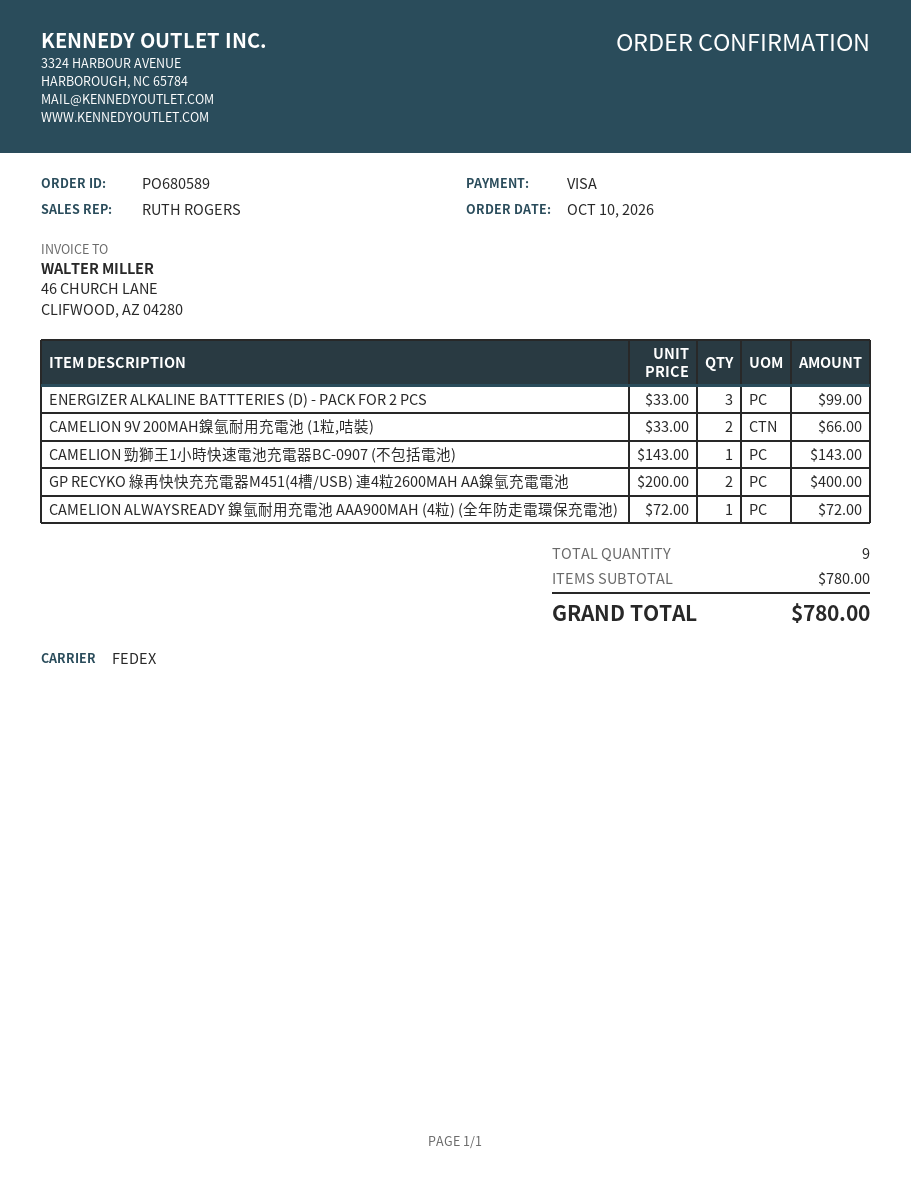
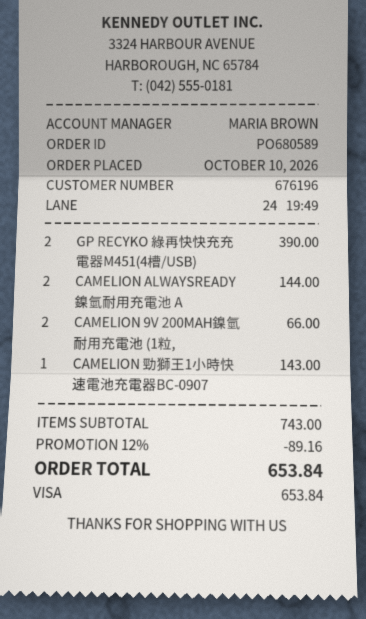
sales rep: RUTH ROGERS -> MARIA BROWN
ENERGIZER ALKALINE BATTTERIES (D) - PACK FOR 2 PCS: 3 for 99.00 -> none
GP RECYKO 綠再快快充充電器M451(4槽/USB) 連4粒2600MAH AA鎳氫充電電池: 2 for 400.00 -> 2 for 390.00
CAMELION ALWAYSREADY 鎳氫耐用充電池 AAA900MAH (4粒) (全年防走電環保充電池): 1 for 72.00 -> 2 for 144.00
subtotal: 780.00 -> 743.00
discount: none -> 12% = 89.16
total: 780.00 -> 653.84

